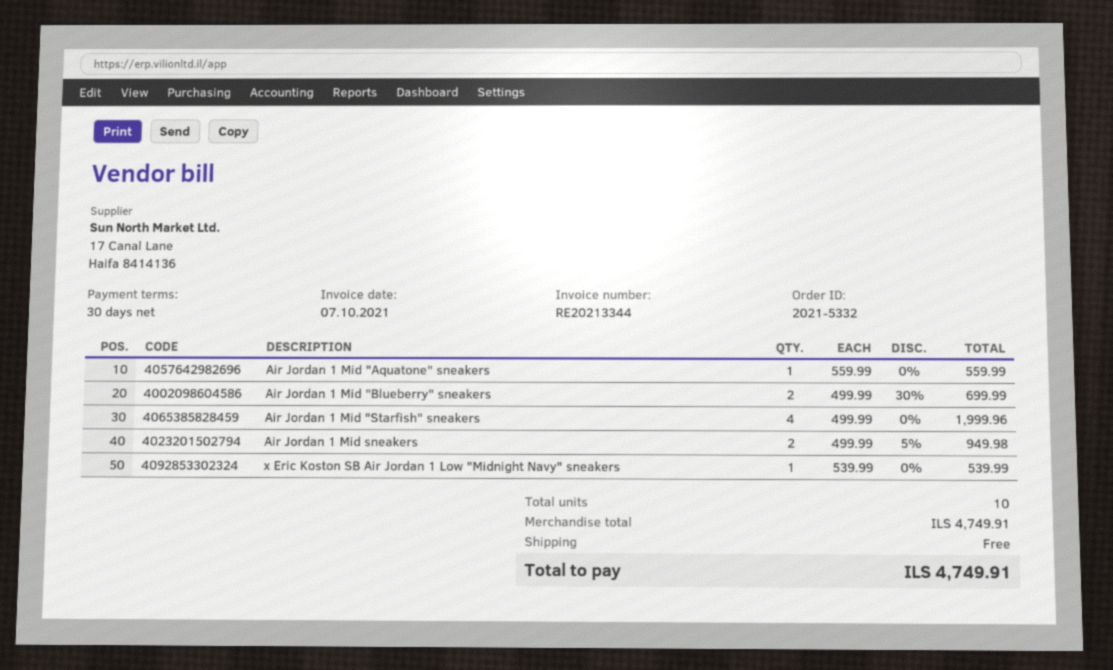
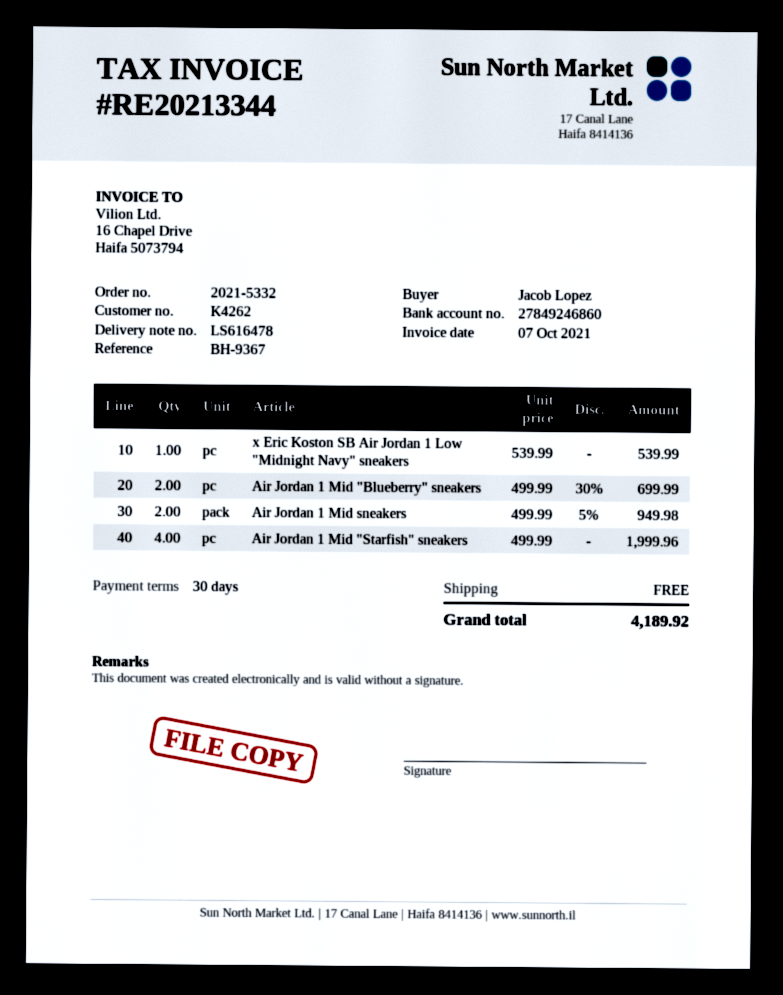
Air Jordan 1 Mid "Aquatone" sneakers: 1 x 559.99 = 559.99 -> none
total: 4749.91 -> 4189.92

